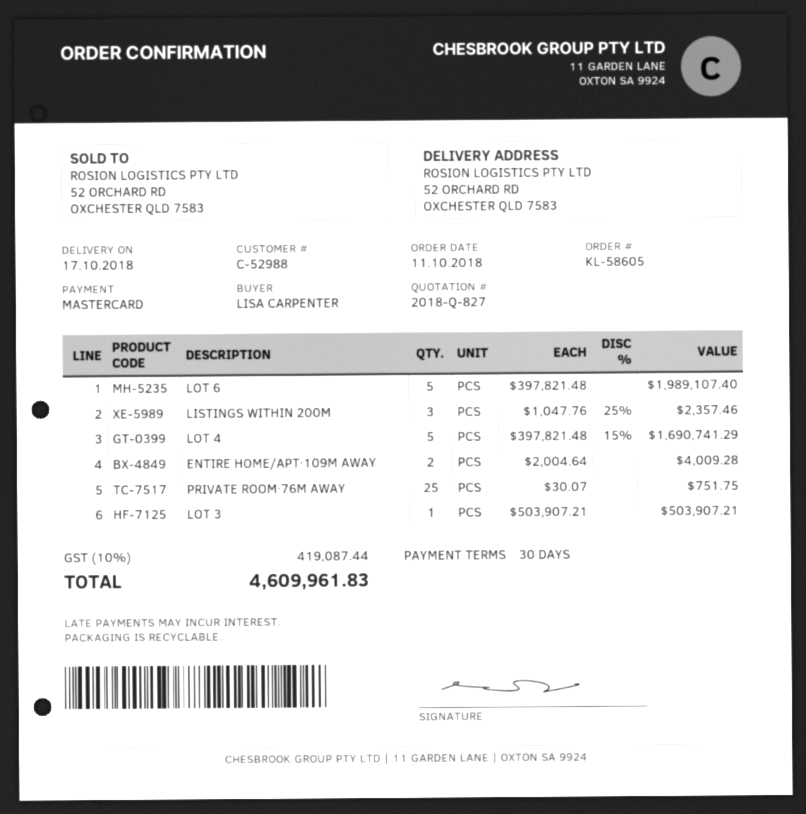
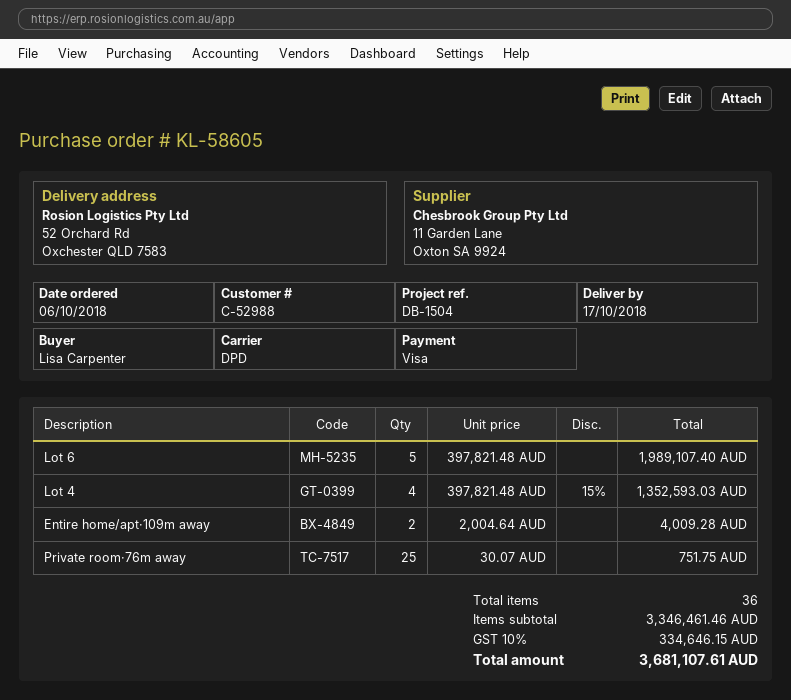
order date: 2018-10-11 -> 2018-10-06
payment method: Mastercard -> Visa
LISTINGS WITHIN 200M: 3 x 1047.76 - 25% = 2357.46 -> none
LOT 4: 5 x 397821.48 - 15% = 1690741.29 -> 4 x 397821.48 - 15% = 1352593.03
LOT 3: 1 x 503907.21 = 503907.21 -> none
tax: 10% = 419087.44 -> 10% = 334646.15
total: 4609961.83 -> 3681107.61

